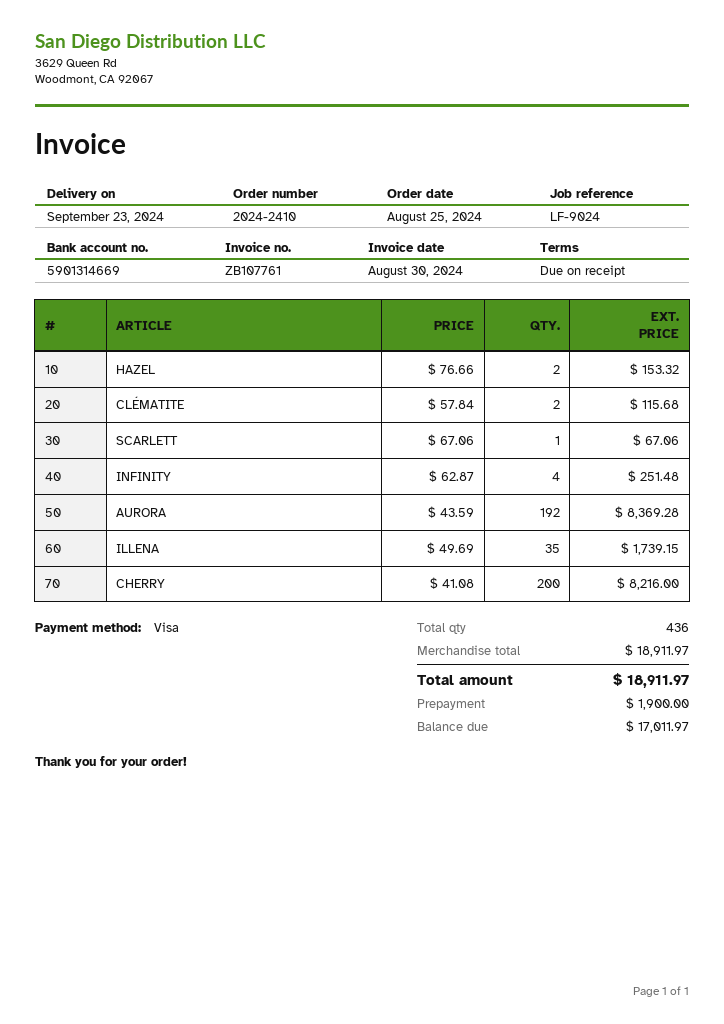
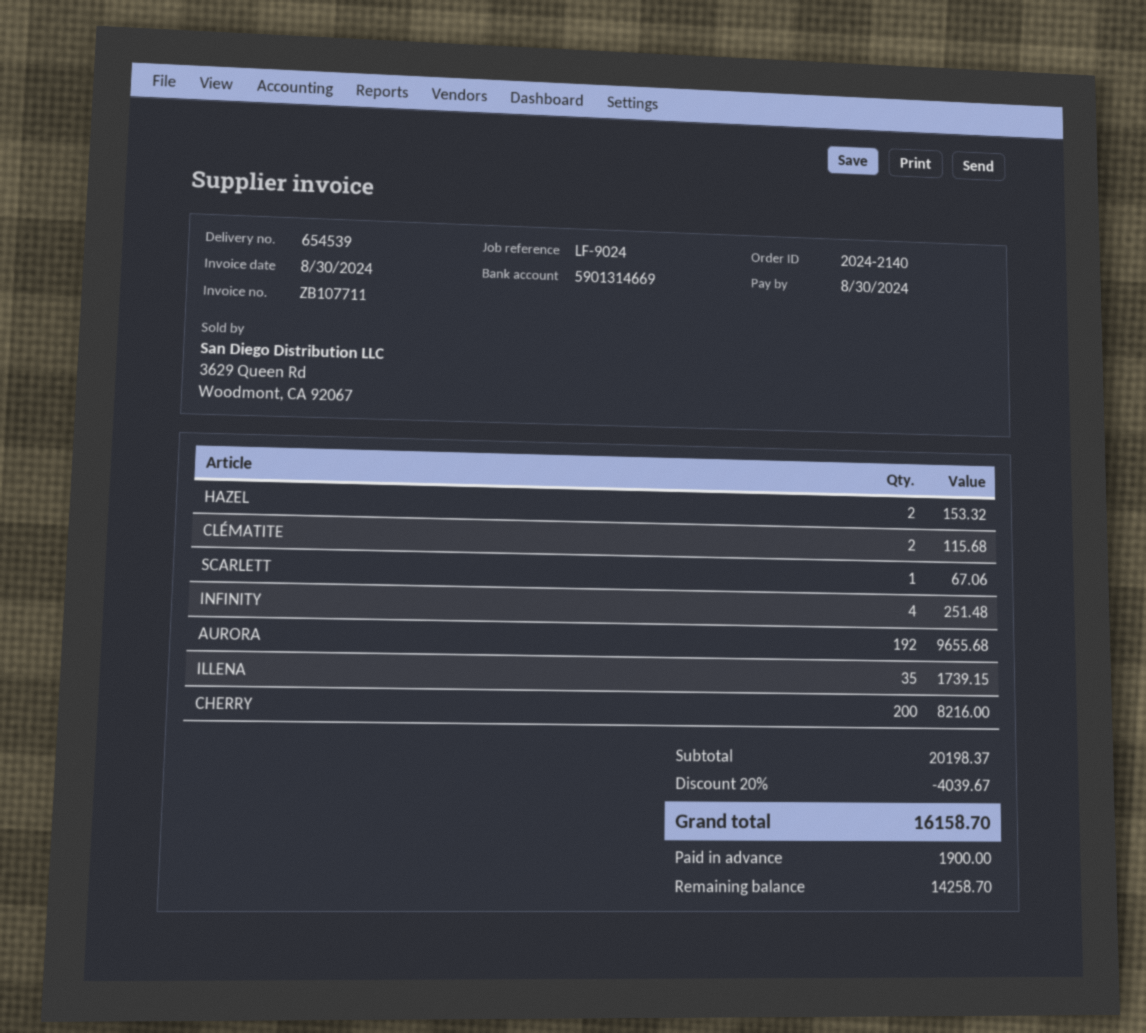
order number: 2024-2410 -> 2024-2140
invoice number: ZB107761 -> ZB107711
AURORA: 192 for 8369.28 -> 192 for 9655.68
subtotal: 18911.97 -> 20198.37
discount: none -> 20% = 4039.67
total: 18911.97 -> 16158.70
balance: 17011.97 -> 14258.70

